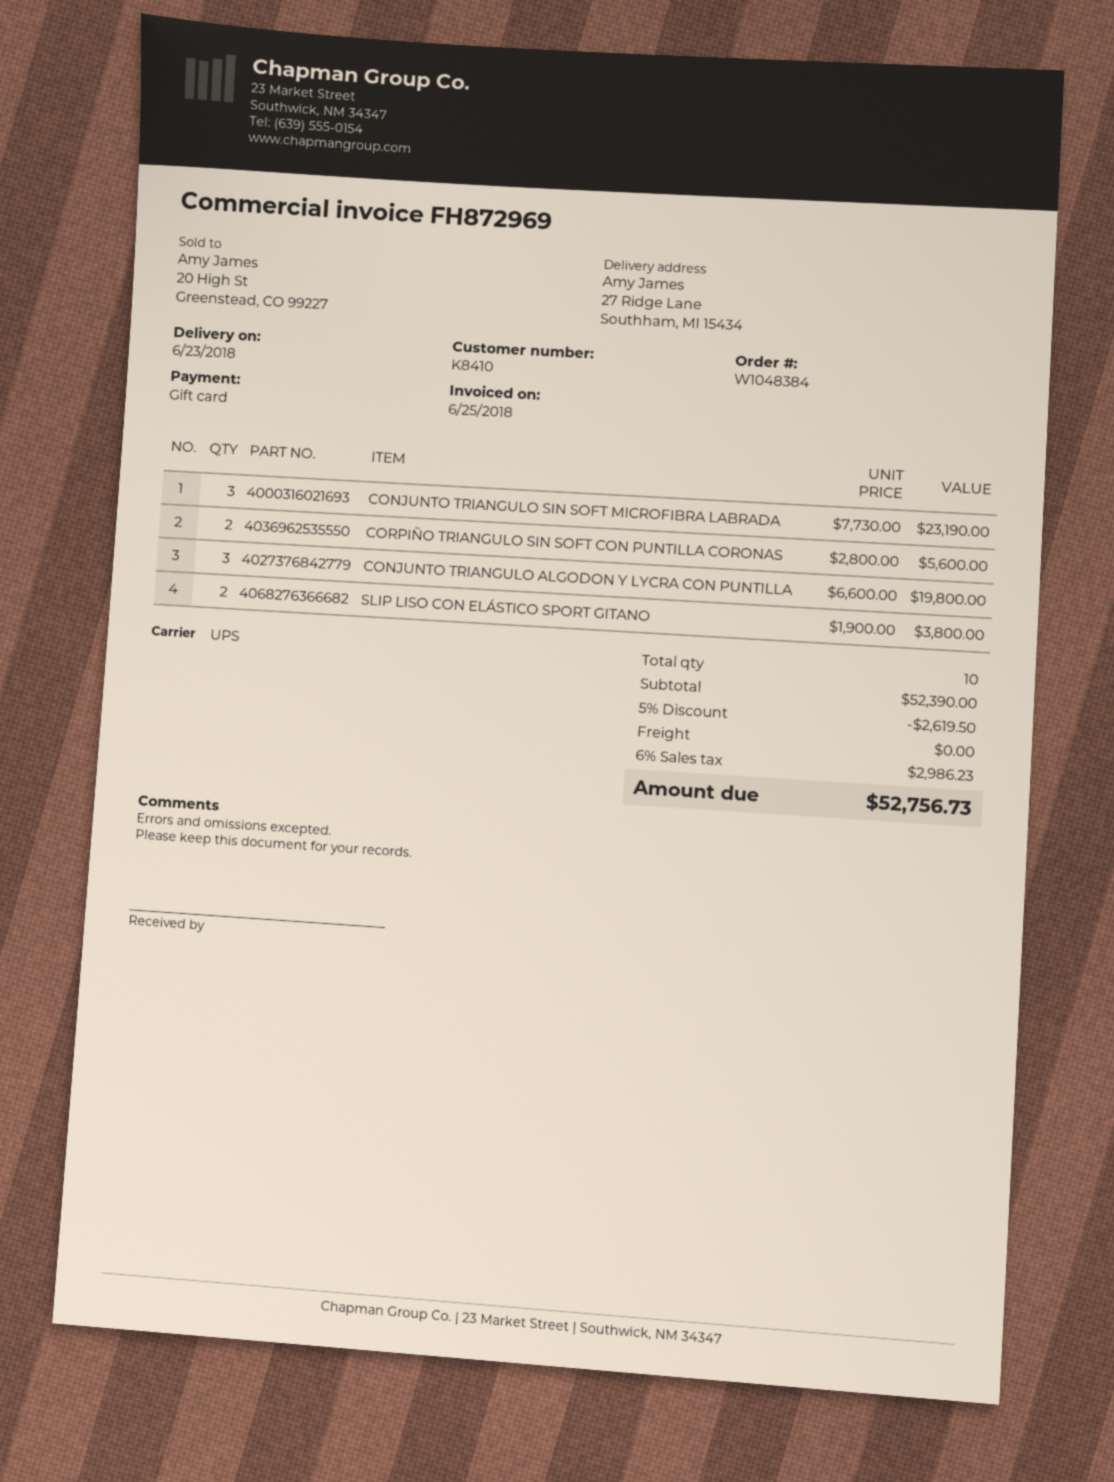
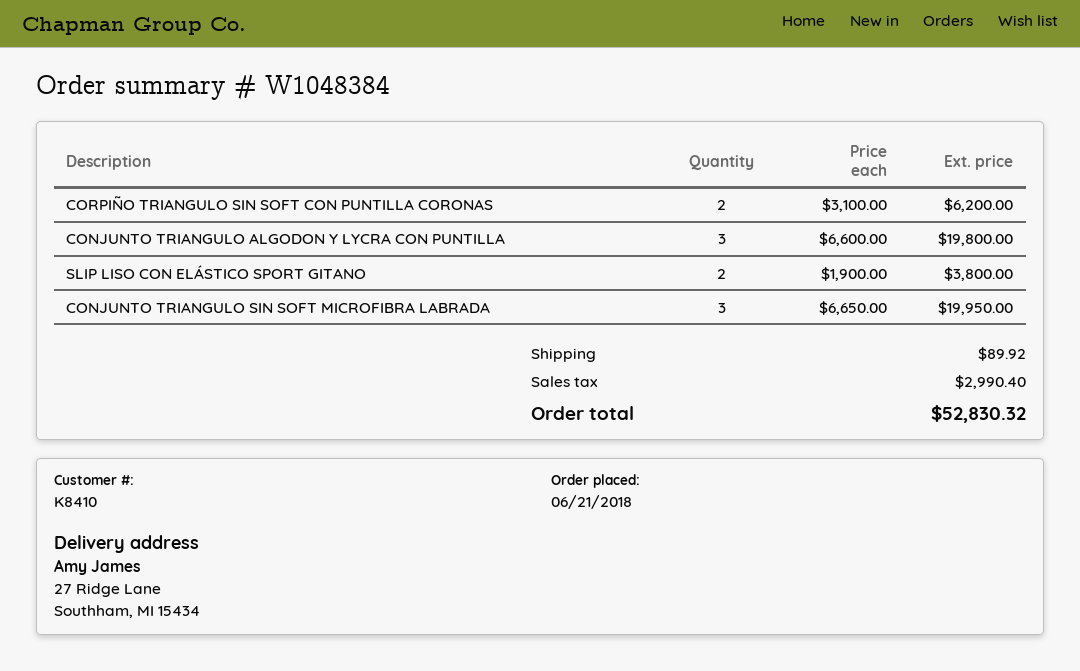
CONJUNTO TRIANGULO SIN SOFT MICROFIBRA LABRADA: 3 x 7730.00 = 23190.00 -> 3 x 6650.00 = 19950.00
CORPIÑO TRIANGULO SIN SOFT CON PUNTILLA CORONAS: 2 x 2800.00 = 5600.00 -> 2 x 3100.00 = 6200.00
discount: 5% = 2619.50 -> none
shipping: 0.00 -> 89.92
tax: 2986.23 -> 2990.40
total: 52756.73 -> 52830.32

